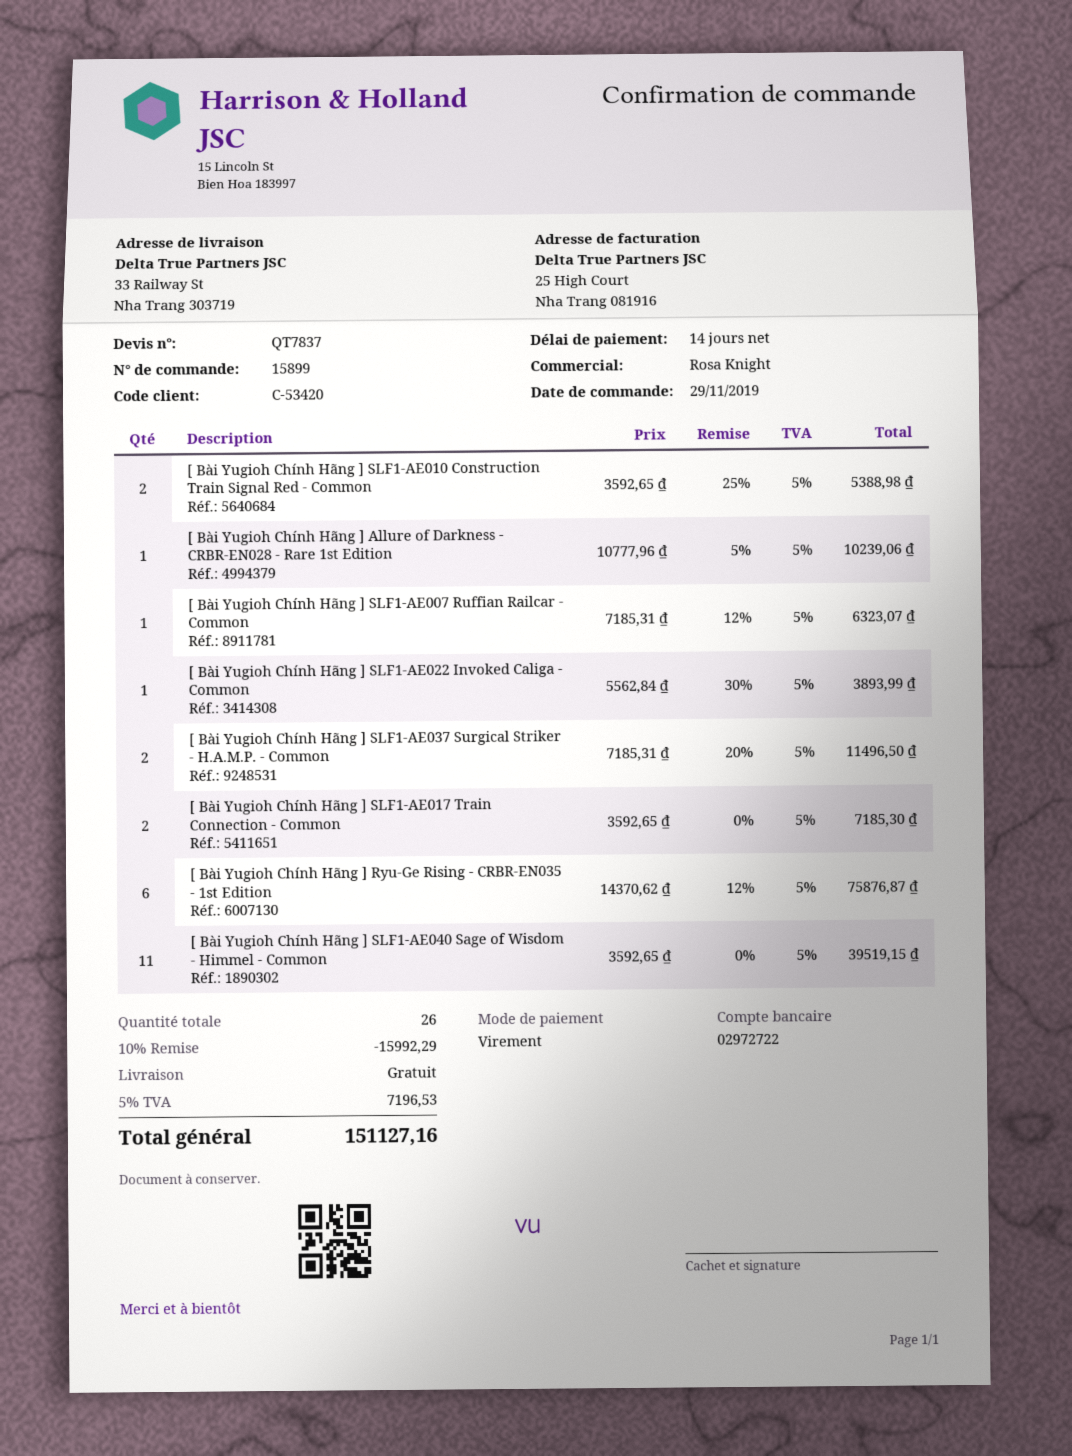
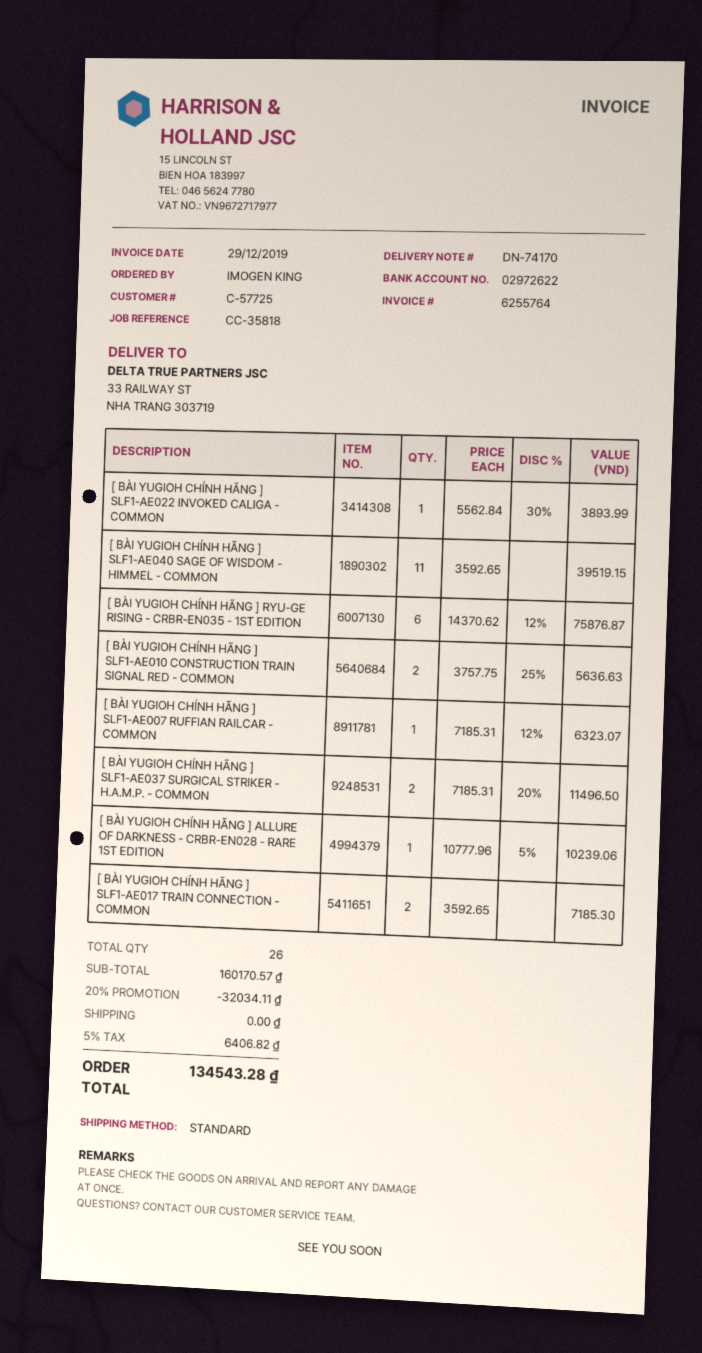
customer number: C-53420 -> C-57725
bank account: 02972722 -> 02972622
[ Bài Yugioh Chính Hãng ] SLF1-AE010 Construction Train Signal Red - Common: 2 x 3592.65 - 25% = 5388.98 -> 2 x 3757.75 - 25% = 5636.63
discount: 10% = 15992.29 -> 20% = 32034.11
tax: 5% = 7196.53 -> 5% = 6406.82
total: 151127.16 -> 134543.28

